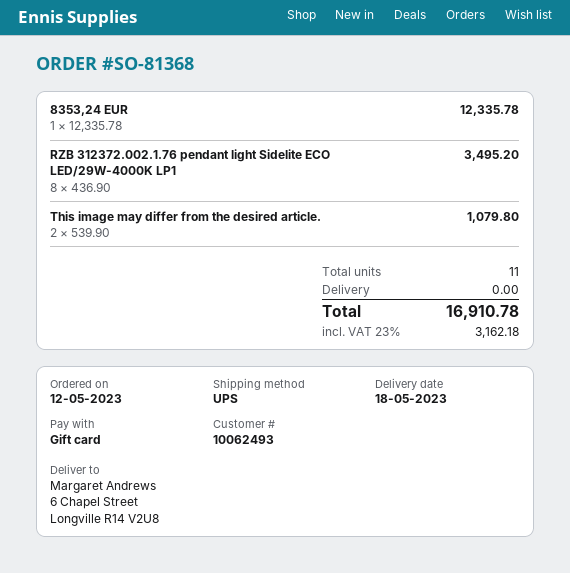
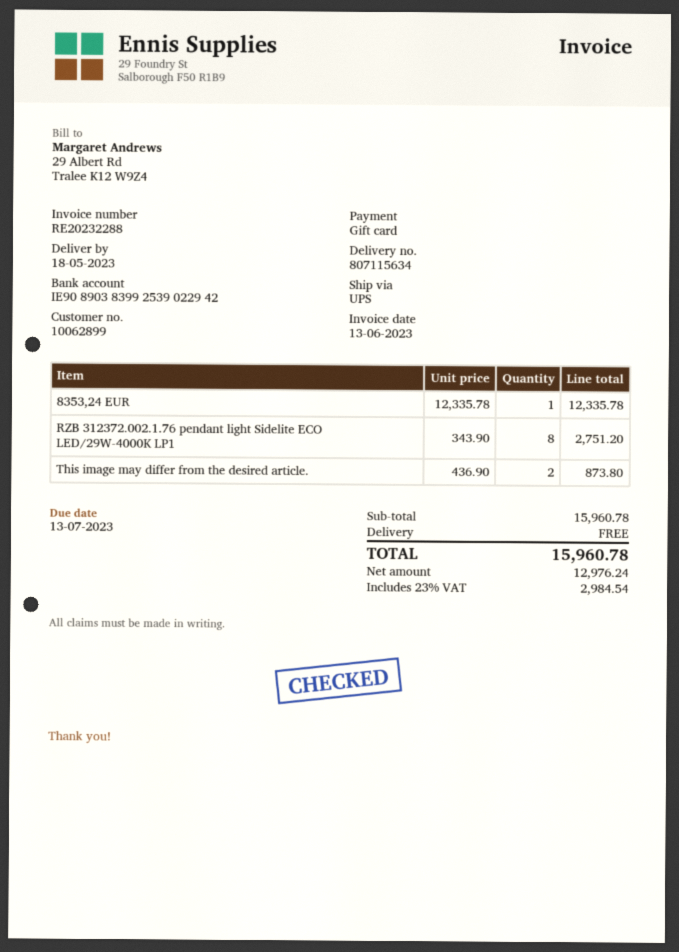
customer number: 10062493 -> 10062899
RZB 312372.002.1.76 pendant light Sidelite ECO LED/29W-4000K LP1: 8 x 436.90 = 3495.20 -> 8 x 343.90 = 2751.20
This image may differ from the desired article.: 2 x 539.90 = 1079.80 -> 2 x 436.90 = 873.80
tax: 23% = 3162.18 -> 23% = 2984.54
total: 16910.78 -> 15960.78

